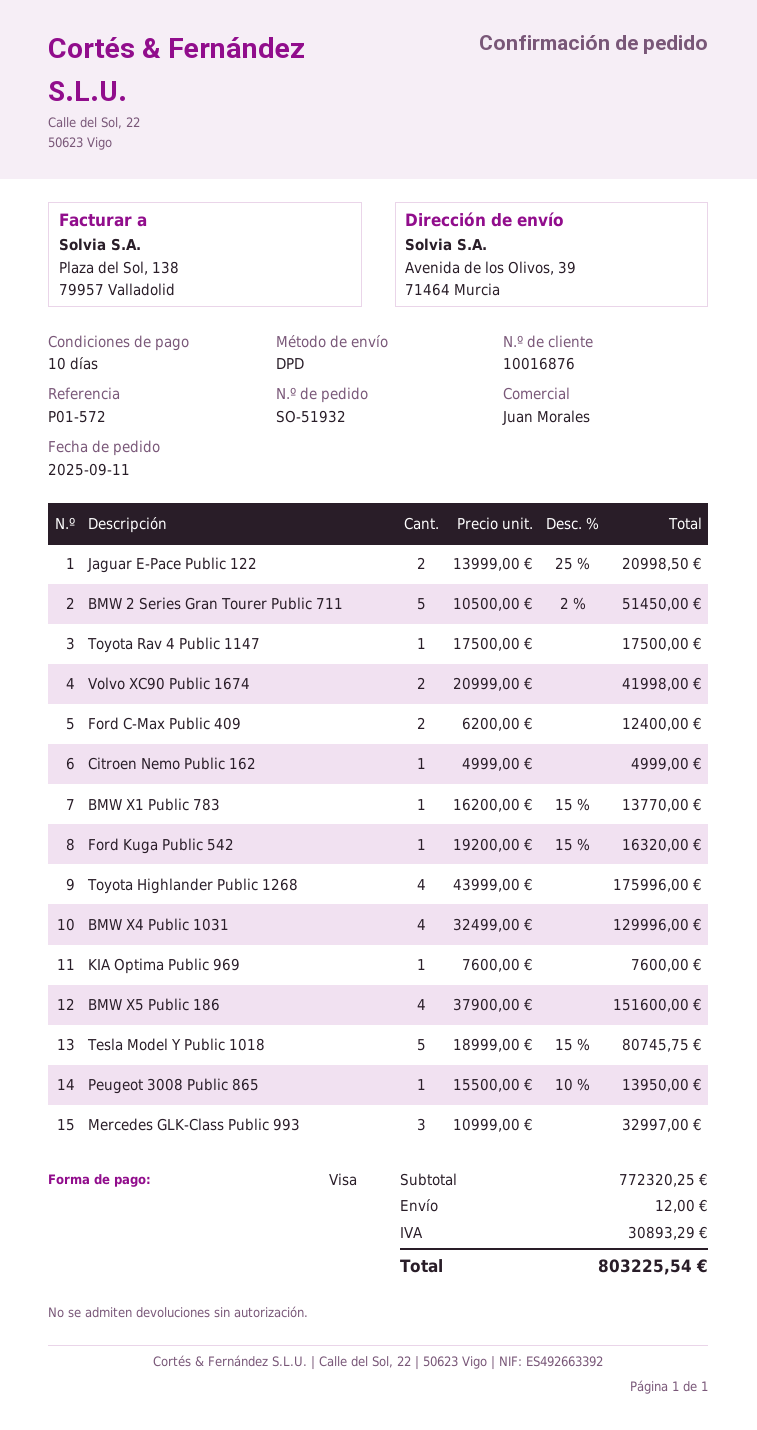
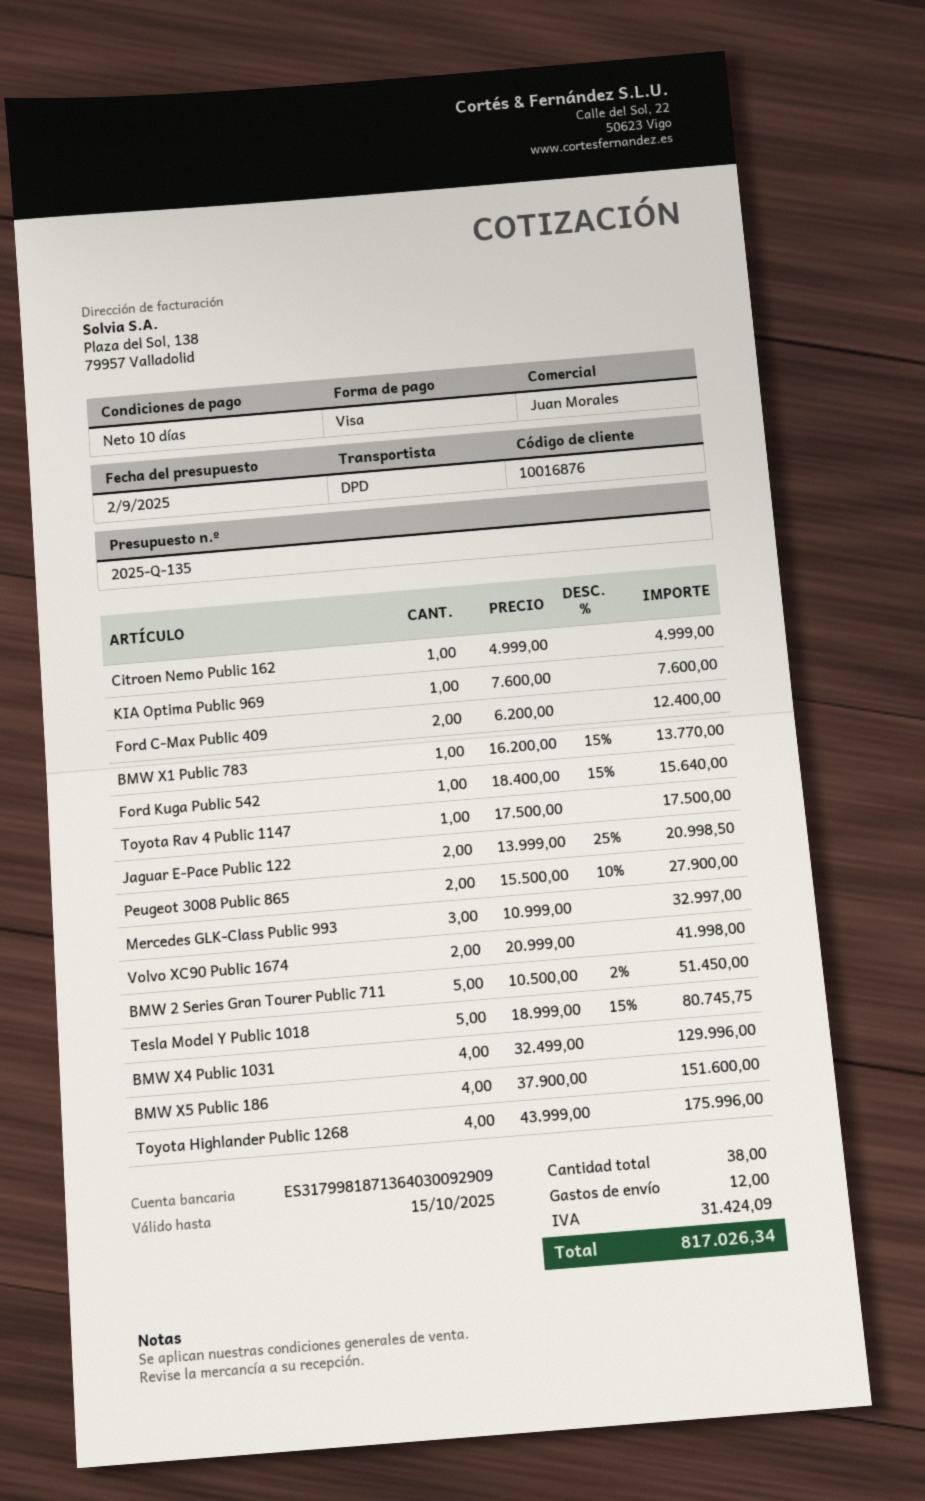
Ford Kuga Public 542: 1 x 19200.00 - 15% = 16320.00 -> 1 x 18400.00 - 15% = 15640.00
Peugeot 3008 Public 865: 1 x 15500.00 - 10% = 13950.00 -> 2 x 15500.00 - 10% = 27900.00
tax: 30893.29 -> 31424.09
total: 803225.54 -> 817026.34

